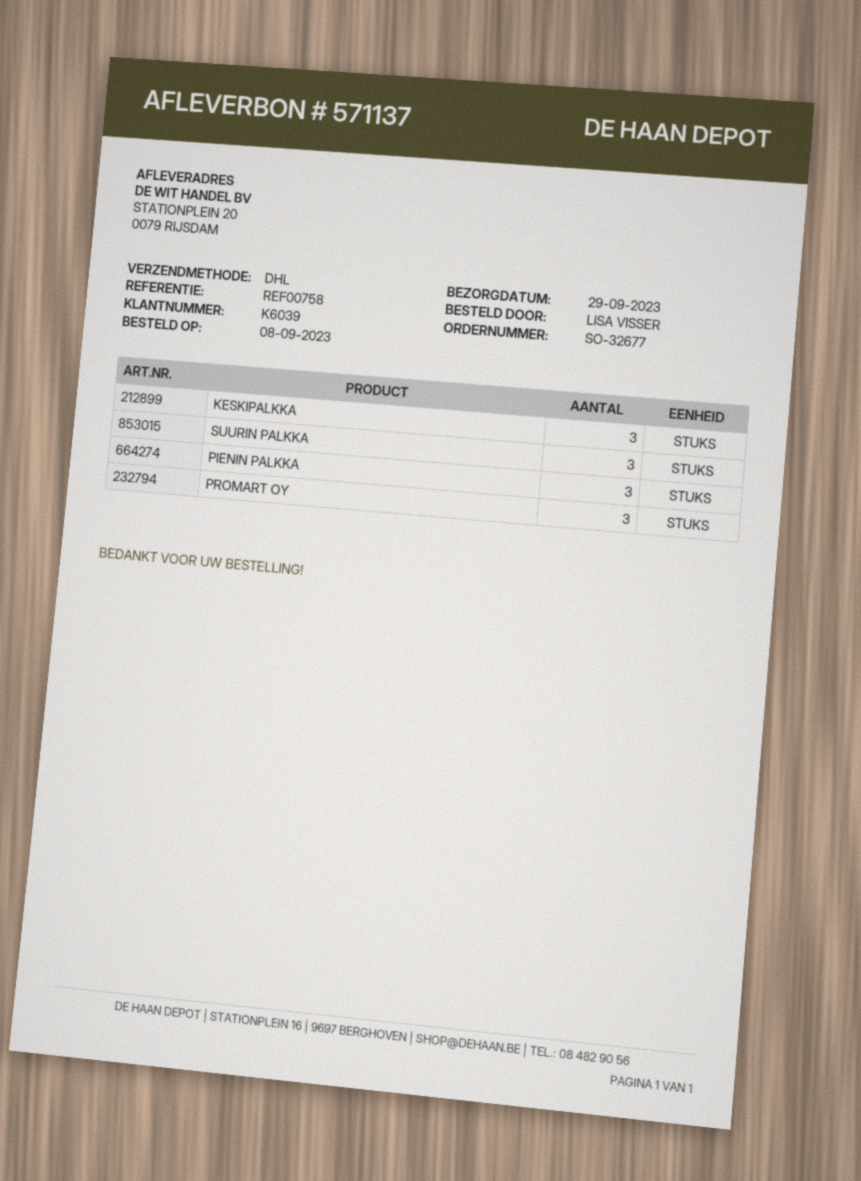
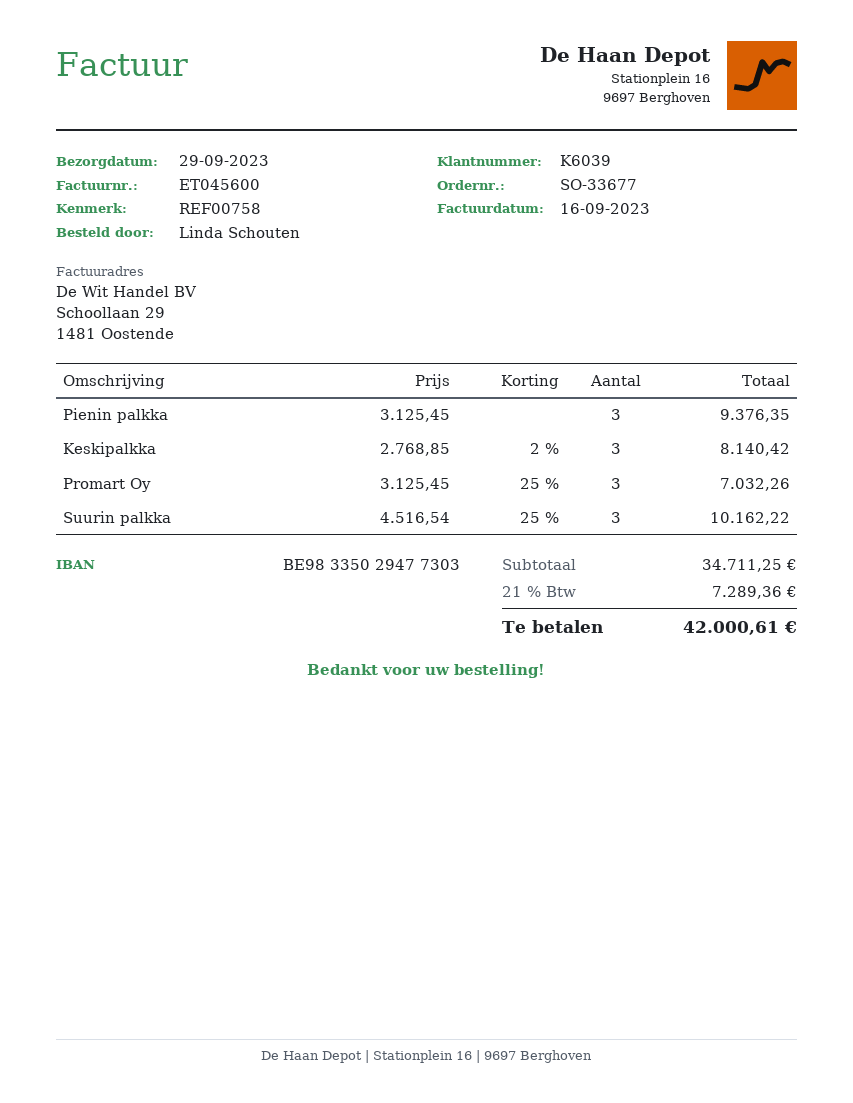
order number: SO-32677 -> SO-33677
ordered by: LISA VISSER -> Linda Schouten

